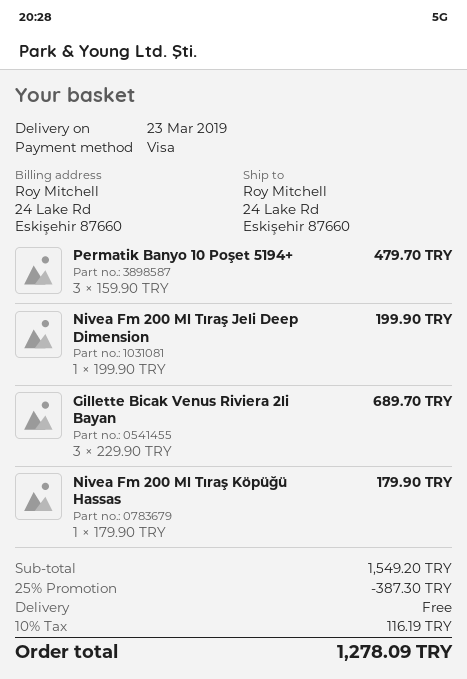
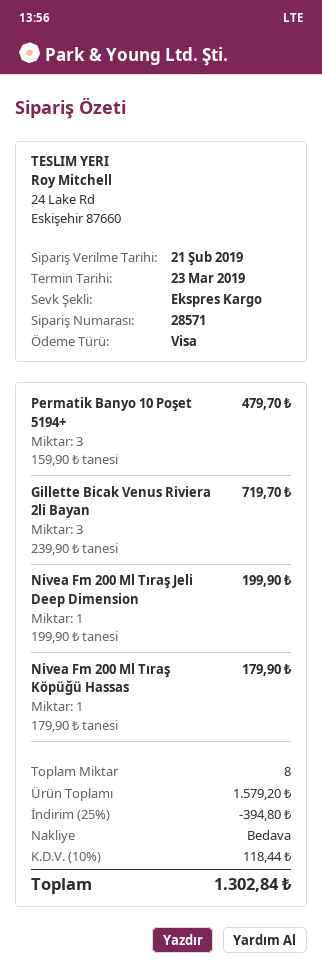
Gillette Bicak Venus Riviera 2li Bayan: 3 x 229.90 = 689.70 -> 3 x 239.90 = 719.70
subtotal: 1549.20 -> 1579.20
discount: 25% = 387.30 -> 25% = 394.80
tax: 10% = 116.19 -> 10% = 118.44
total: 1278.09 -> 1302.84

